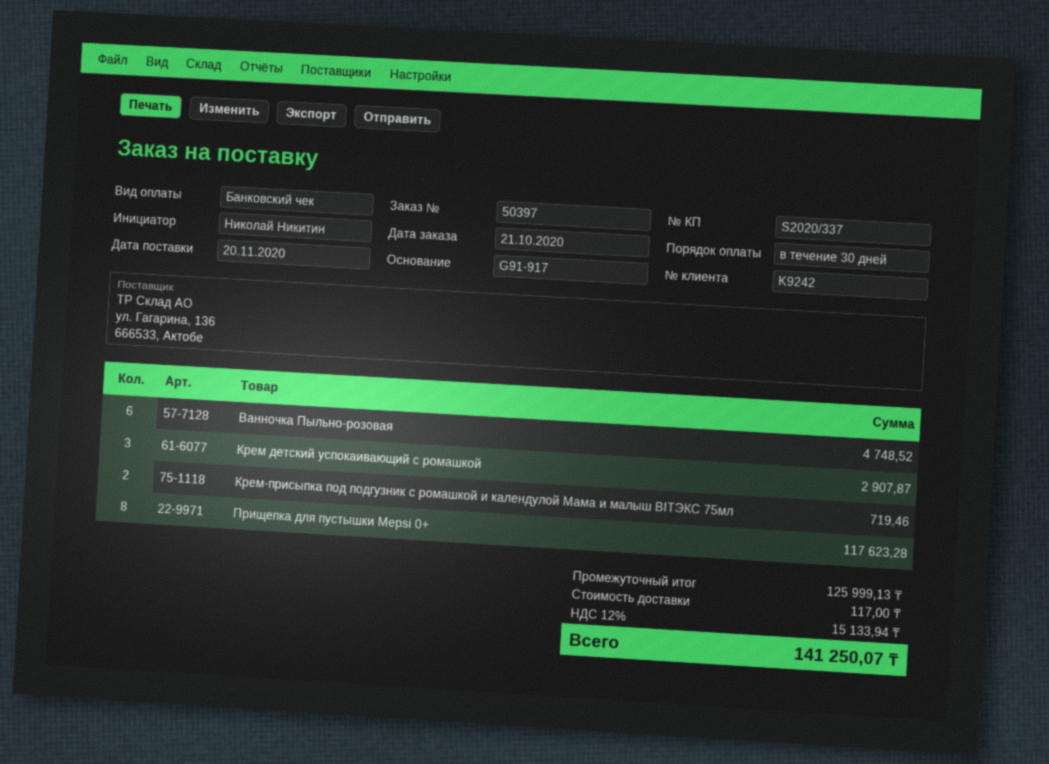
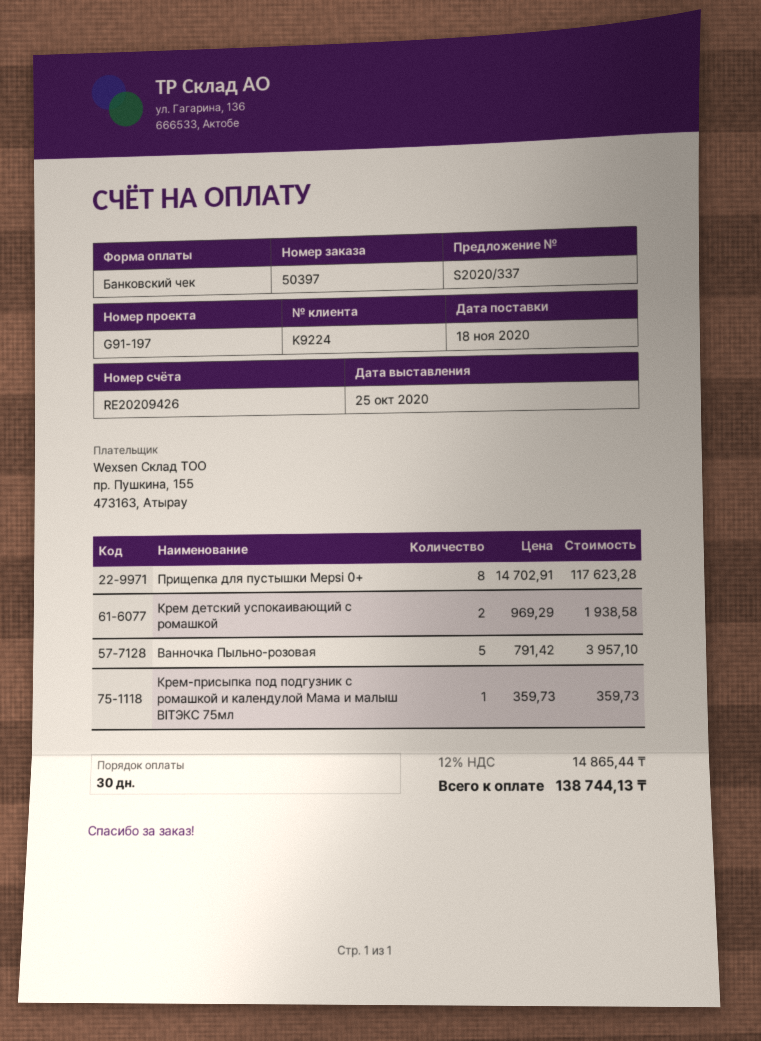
delivery date: 2020-11-20 -> 2020-11-18
customer number: K9242 -> K9224
reference: G91-917 -> G91-197
Ванночка Пыльно-розовая: 6 for 4748.52 -> 5 for 3957.10
Крем детский успокаивающий с ромашкой: 3 for 2907.87 -> 2 for 1938.58
Крем-присыпка под подгузник с ромашкой и календулой Мама и малыш BITЭКС 75мл: 2 for 719.46 -> 1 for 359.73
shipping: 117.00 -> none
tax: 12% = 15133.94 -> 12% = 14865.44
total: 141250.07 -> 138744.13

